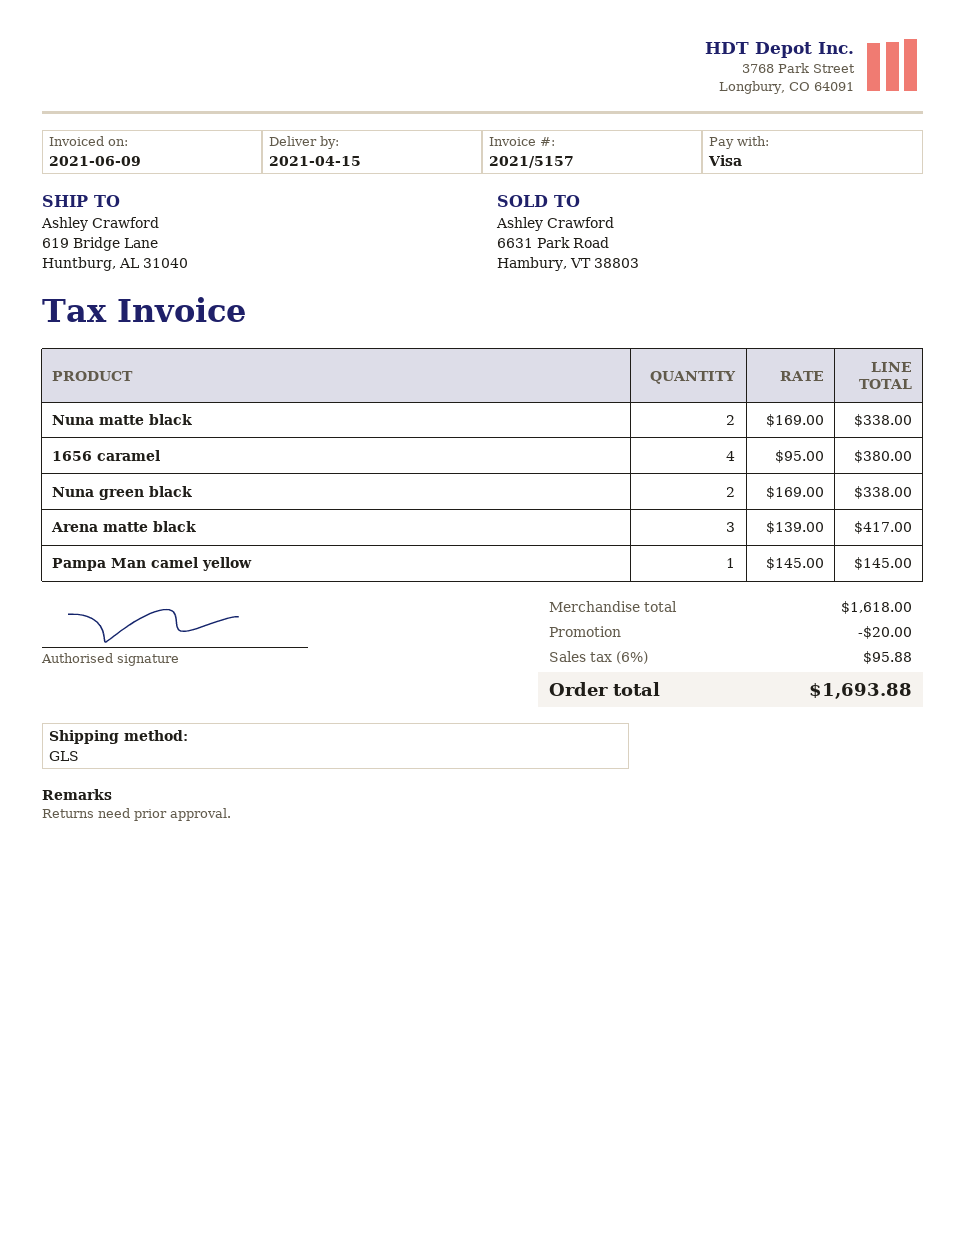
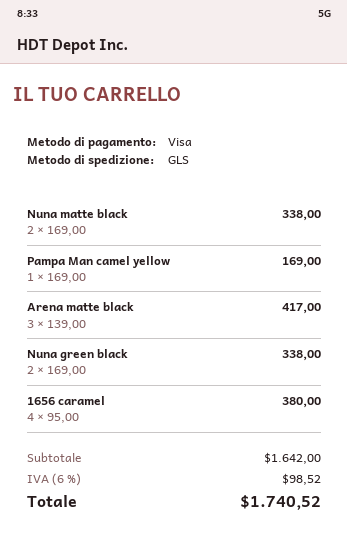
Pampa Man camel yellow: 1 x 145.00 = 145.00 -> 1 x 169.00 = 169.00
subtotal: 1618.00 -> 1642.00
discount: 20.00 -> none
tax: 6% = 95.88 -> 6% = 98.52
total: 1693.88 -> 1740.52

